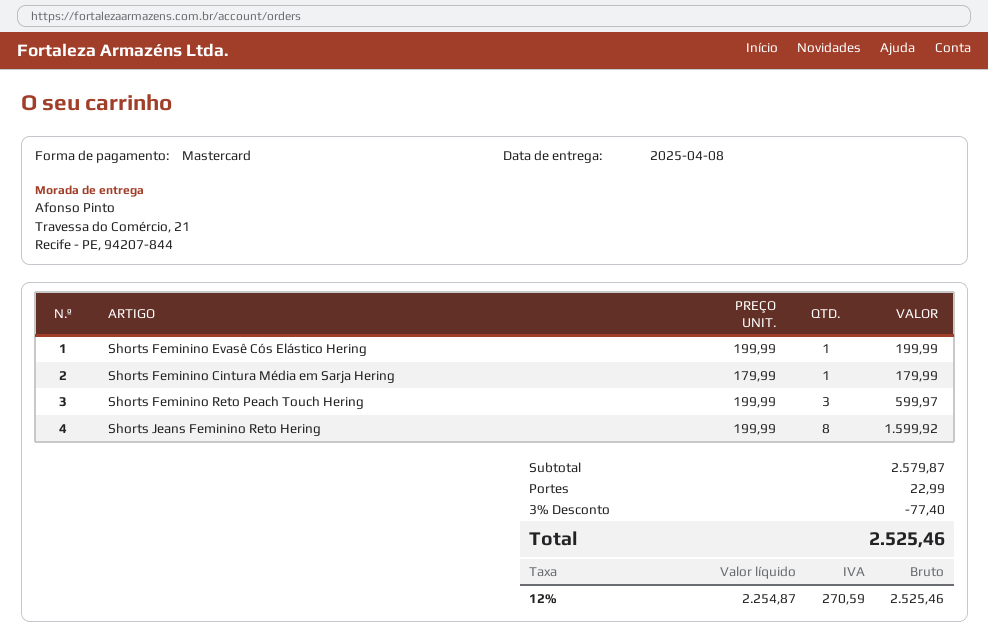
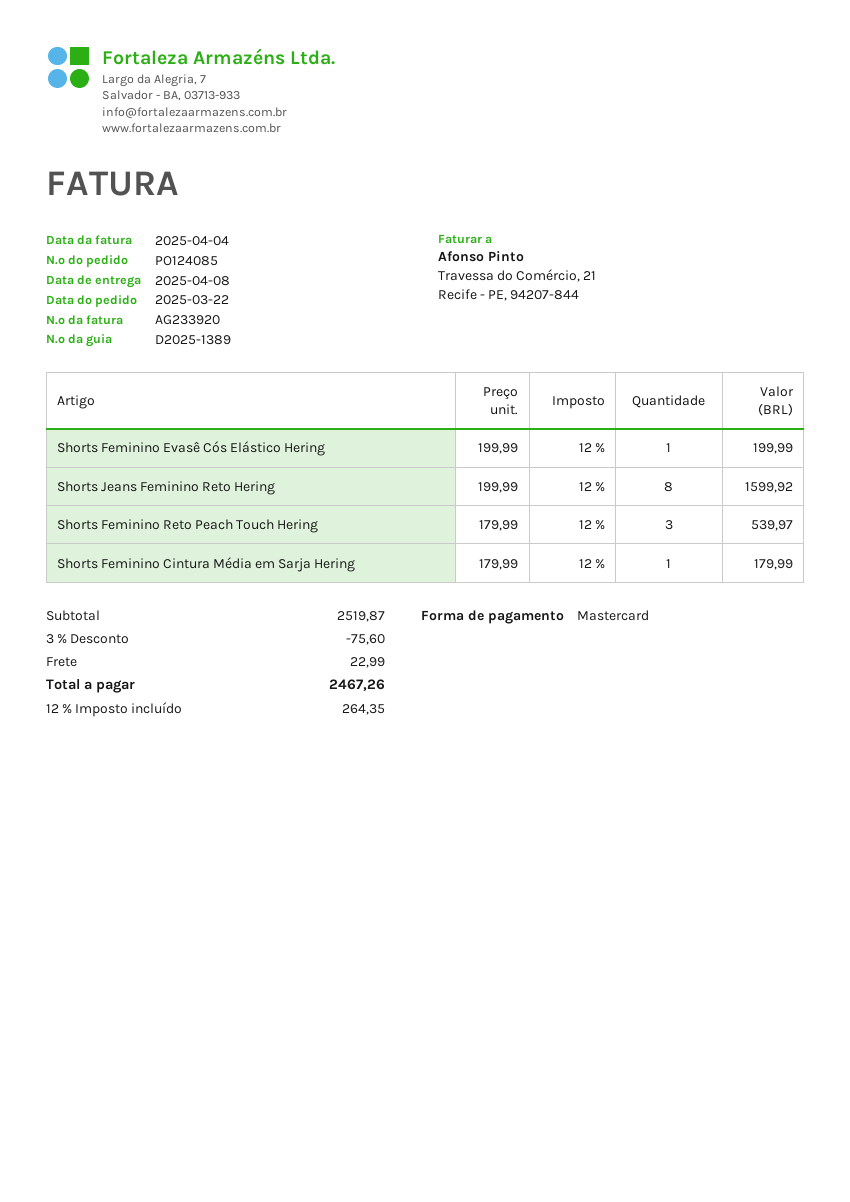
Shorts Feminino Reto Peach Touch Hering: 3 x 199.99 = 599.97 -> 3 x 179.99 = 539.97
subtotal: 2579.87 -> 2519.87
discount: 3% = 77.40 -> 3% = 75.60
tax: 12% = 270.59 -> 12% = 264.35
total: 2525.46 -> 2467.26

